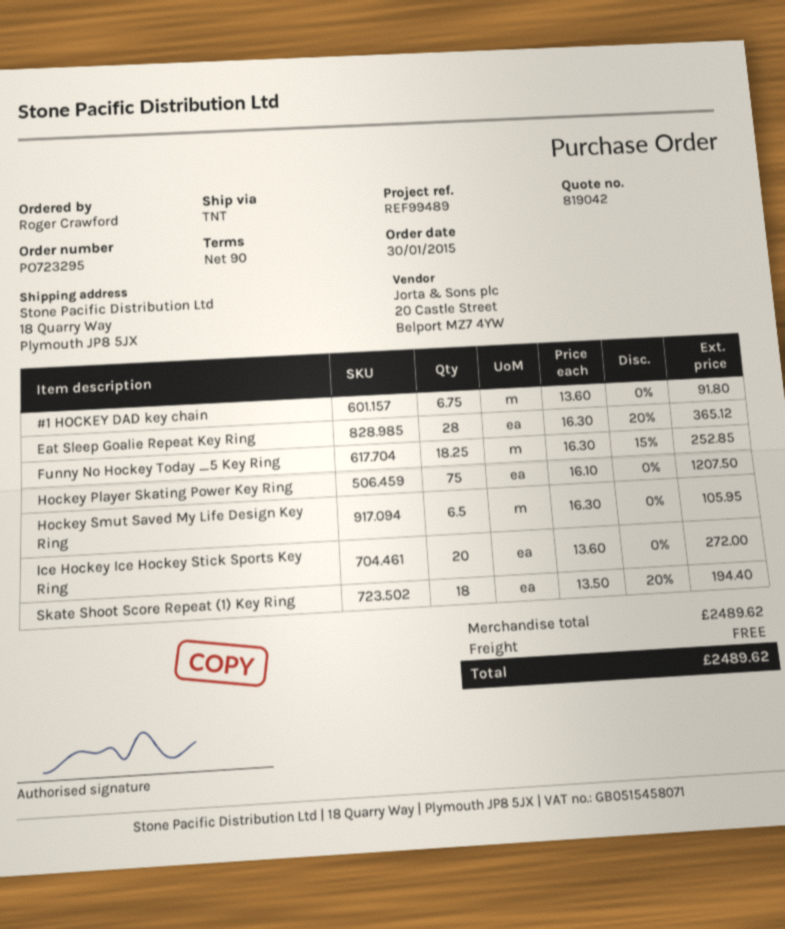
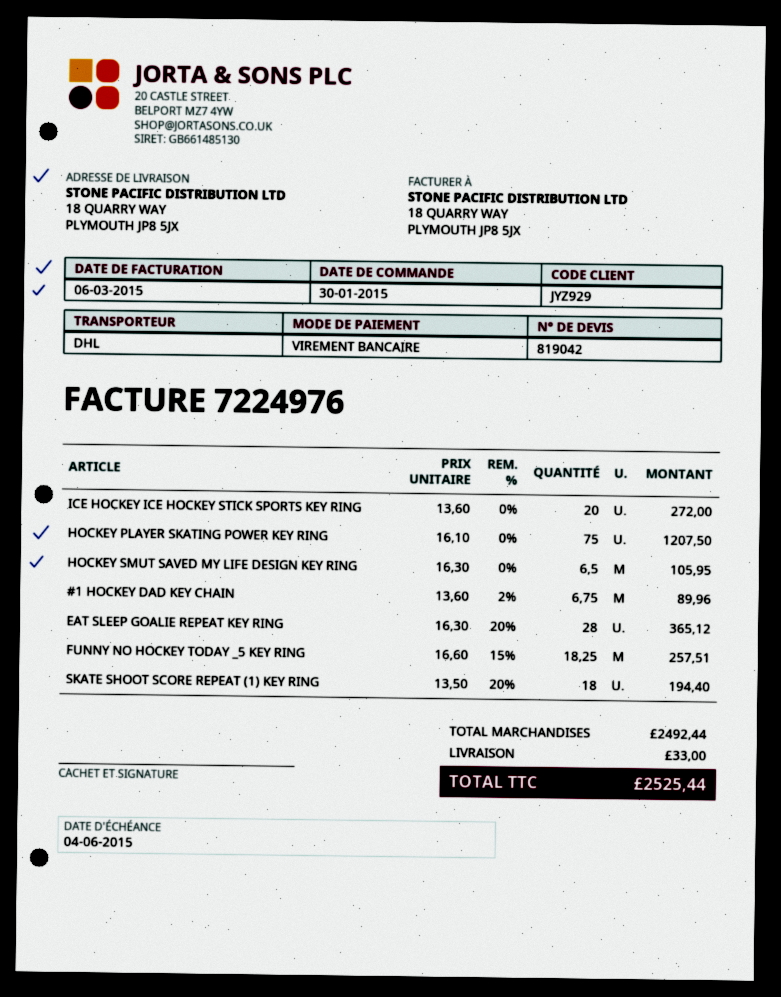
shipping method: TNT -> DHL
#1 HOCKEY DAD key chain: 6.75 x 13.60 = 91.80 -> 6.75 x 13.60 - 2% = 89.96
Funny No Hockey Today _5 Key Ring: 18.25 x 16.30 - 15% = 252.85 -> 18.25 x 16.60 - 15% = 257.51
subtotal: 2489.62 -> 2492.44
shipping: 0.00 -> 33.00
total: 2489.62 -> 2525.44

